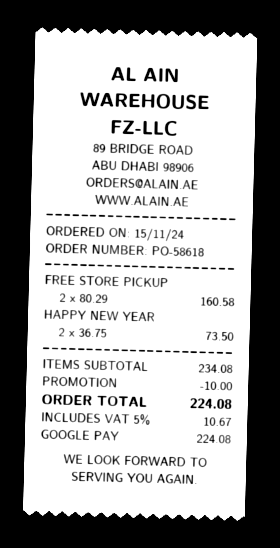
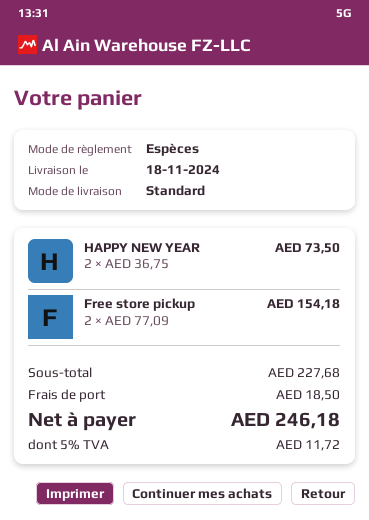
payment method: Google Pay -> cash
FREE STORE PICKUP: 2 x 80.29 = 160.58 -> 2 x 77.09 = 154.18
subtotal: 234.08 -> 227.68
discount: 10.00 -> none
shipping: none -> 18.50
tax: 5% = 10.67 -> 5% = 11.72
total: 224.08 -> 246.18

